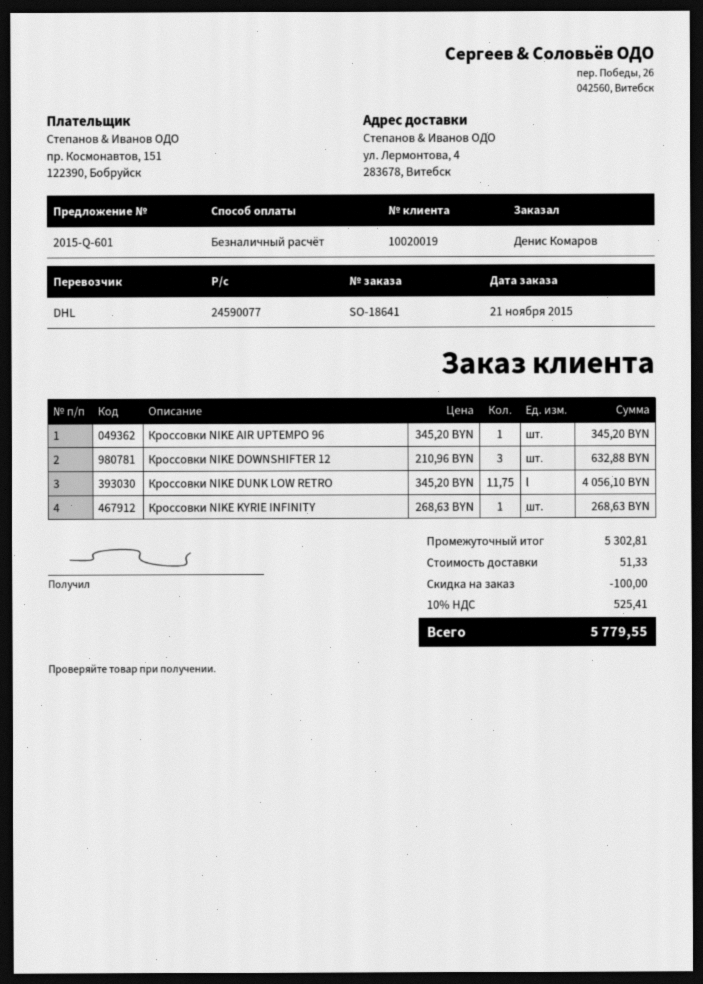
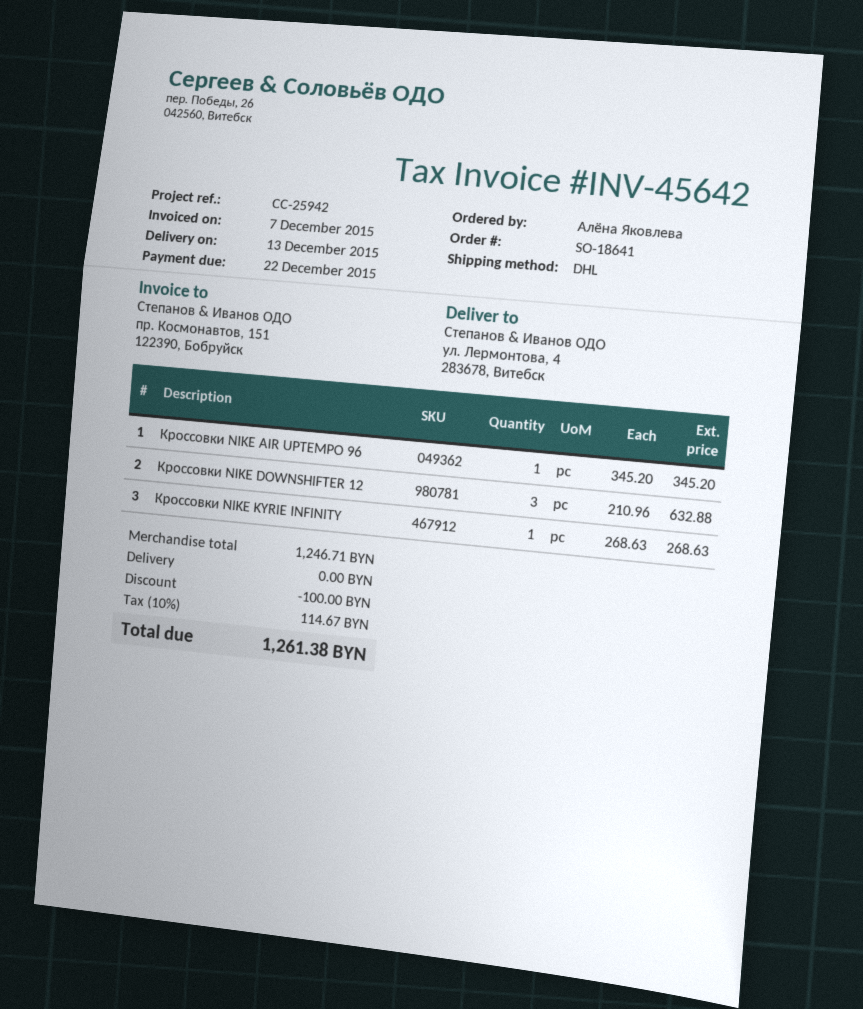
ordered by: Денис Комаров -> Алёна Яковлева
Кроссовки NIKE DUNK LOW RETRO: 11.75 x 345.20 = 4056.10 -> none
subtotal: 5302.81 -> 1246.71
shipping: 51.33 -> 0.00
tax: 10% = 525.41 -> 10% = 114.67
total: 5779.55 -> 1261.38

